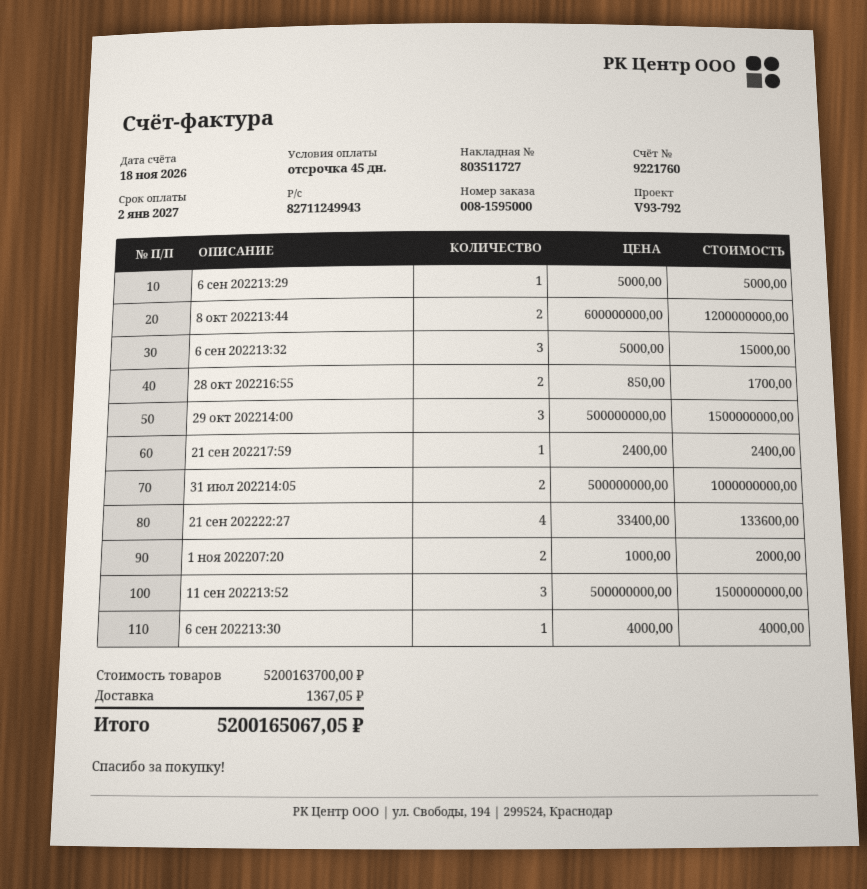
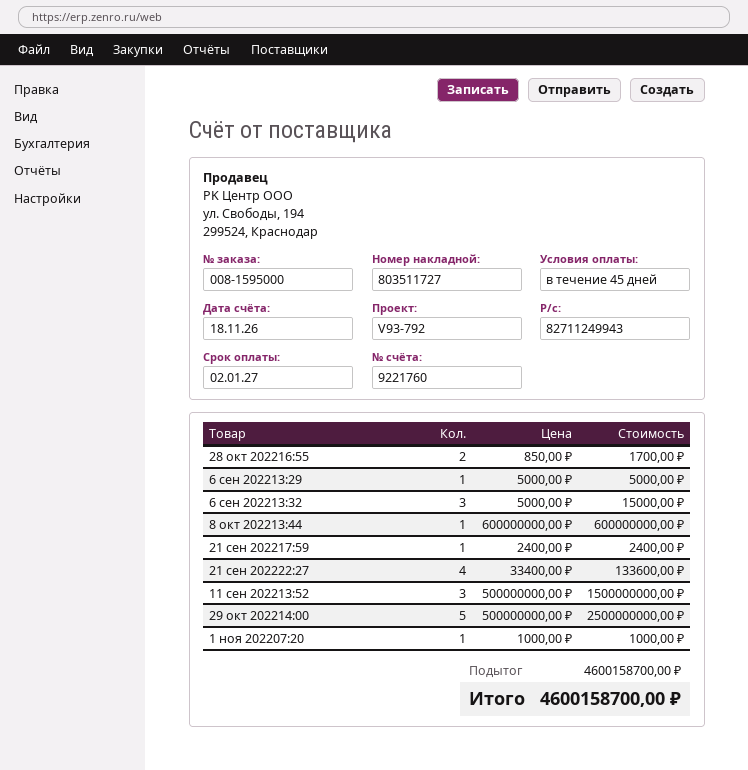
8 окт 202213:44: 2 x 600000000.00 = 1200000000.00 -> 1 x 600000000.00 = 600000000.00
29 окт 202214:00: 3 x 500000000.00 = 1500000000.00 -> 5 x 500000000.00 = 2500000000.00
31 июл 202214:05: 2 x 500000000.00 = 1000000000.00 -> none
1 ноя 202207:20: 2 x 1000.00 = 2000.00 -> 1 x 1000.00 = 1000.00
6 сен 202213:30: 1 x 4000.00 = 4000.00 -> none
subtotal: 5200163700.00 -> 4600158700.00
shipping: 1367.05 -> none
total: 5200165067.05 -> 4600158700.00

